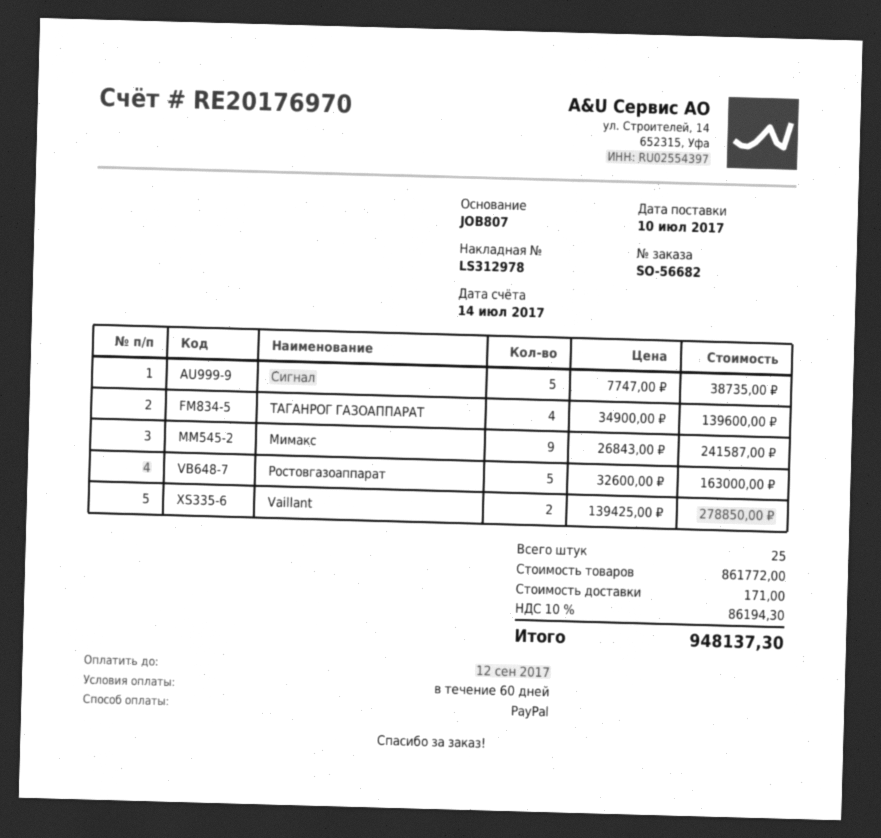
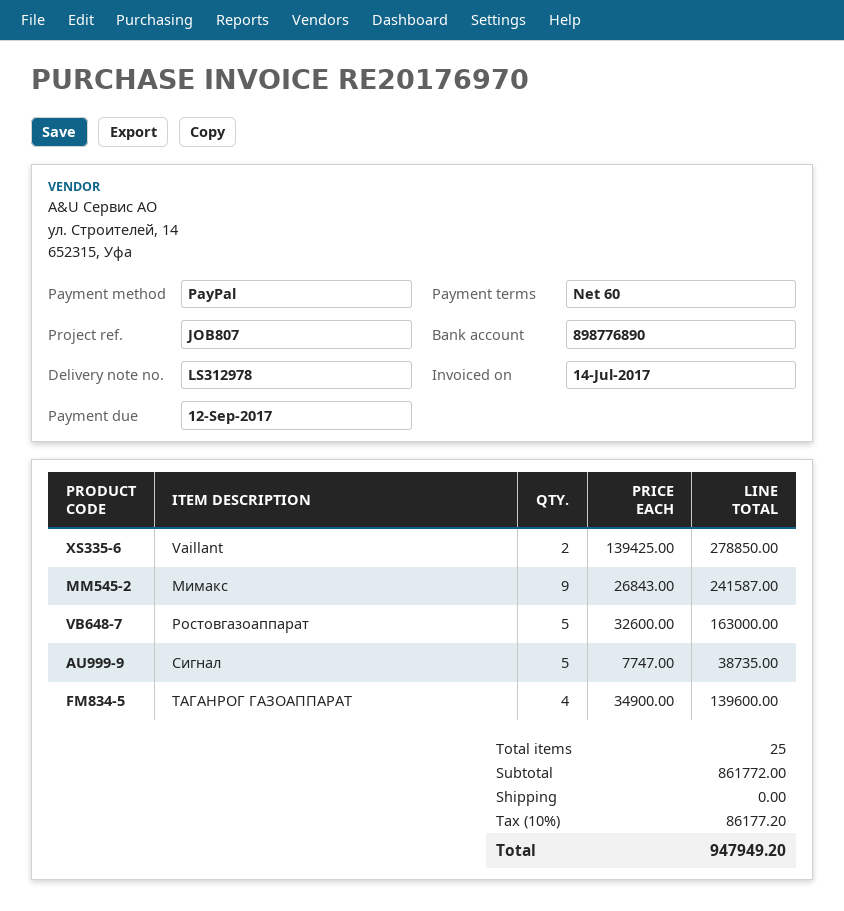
shipping: 171.00 -> 0.00
tax: 10% = 86194.30 -> 10% = 86177.20
total: 948137.30 -> 947949.20

